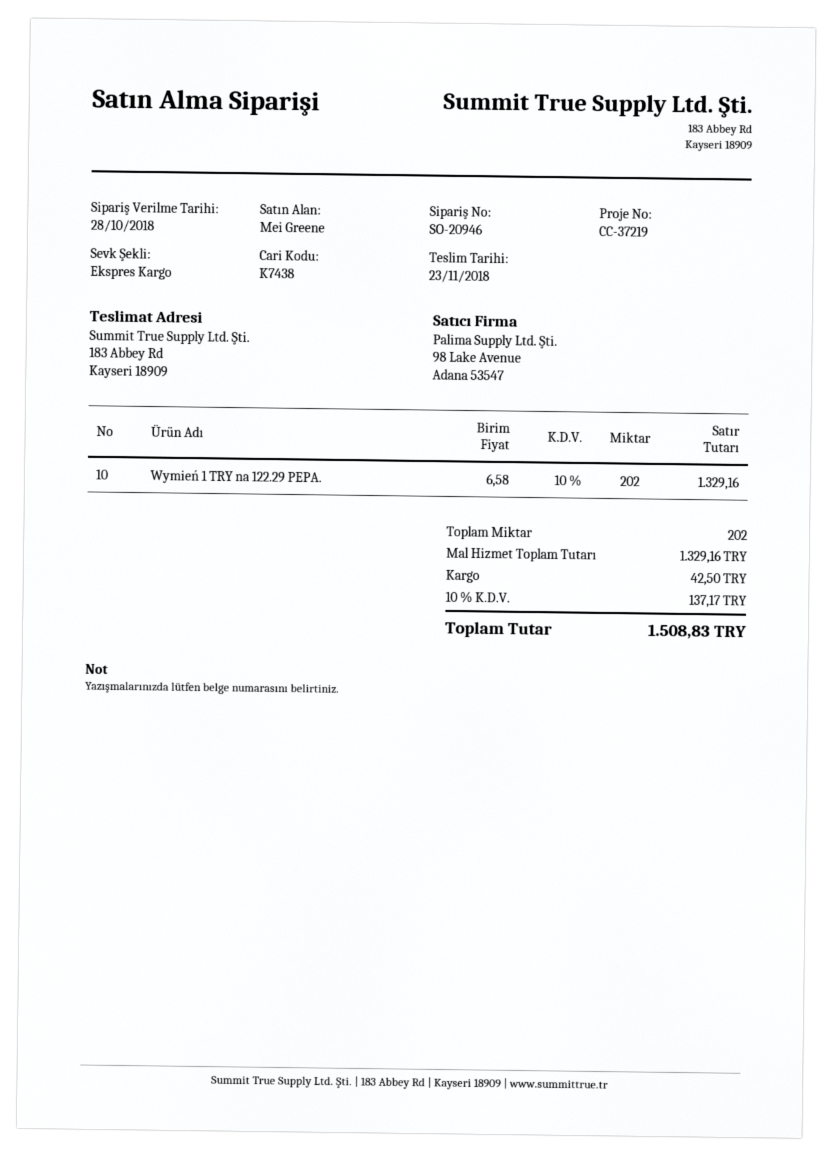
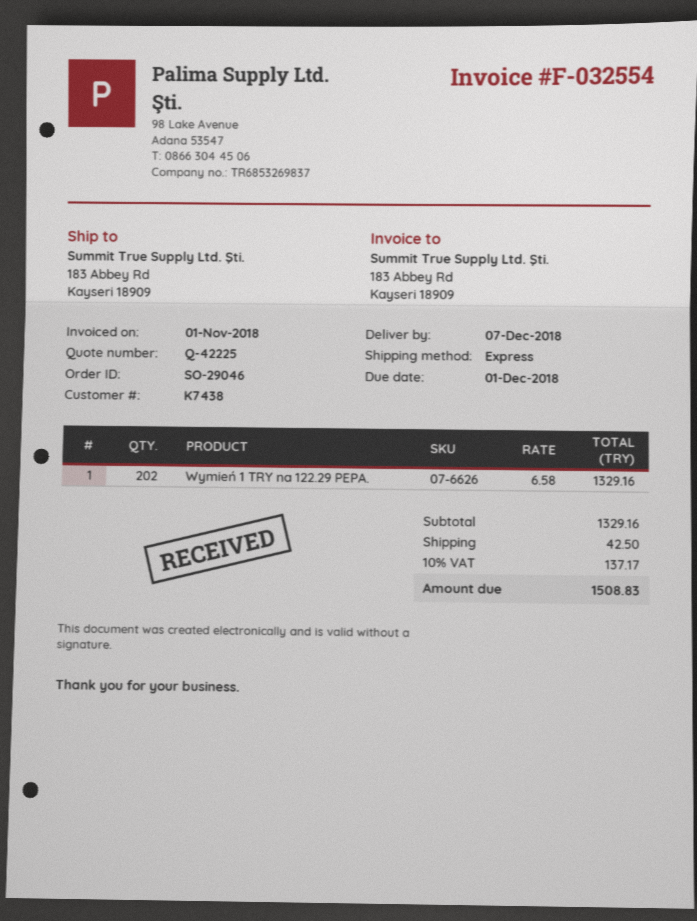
order number: SO-20946 -> SO-29046
delivery date: 2018-11-23 -> 2018-12-07

